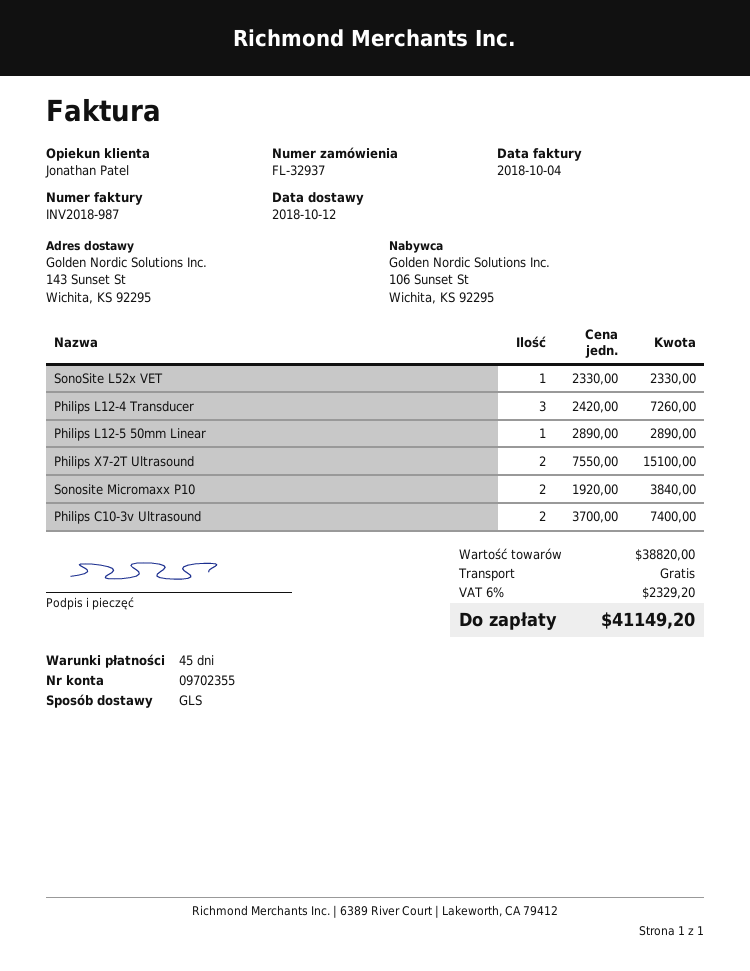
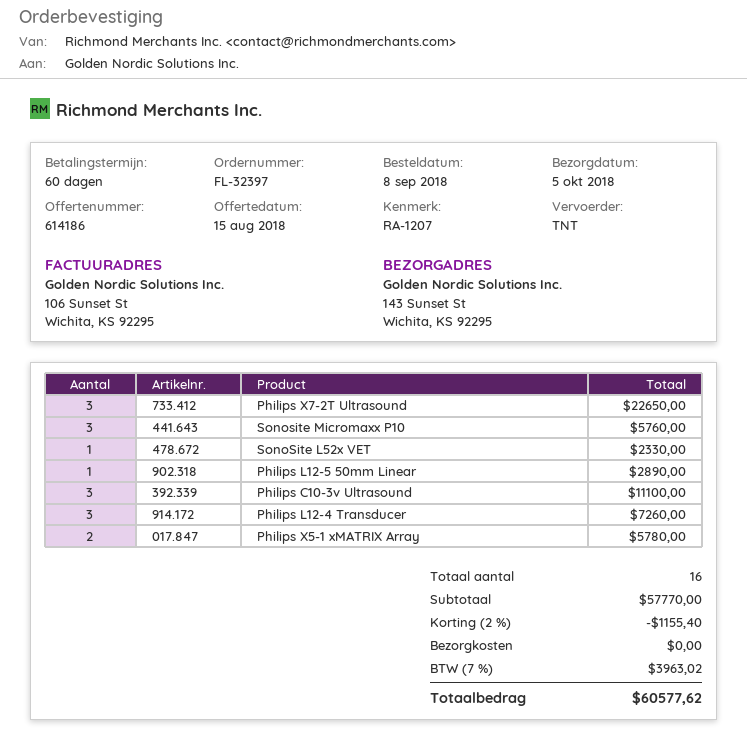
order number: FL-32937 -> FL-32397
delivery date: 2018-10-12 -> 2018-10-05
payment terms: 45 days -> 60 days
shipping method: GLS -> TNT
Philips X7-2T Ultrasound: 2 for 15100.00 -> 3 for 22650.00
Sonosite Micromaxx P10: 2 for 3840.00 -> 3 for 5760.00
Philips C10-3v Ultrasound: 2 for 7400.00 -> 3 for 11100.00
Philips X5-1 xMATRIX Array: none -> 2 for 5780.00
subtotal: 38820.00 -> 57770.00
discount: none -> 2% = 1155.40
tax: 6% = 2329.20 -> 7% = 3963.02
total: 41149.20 -> 60577.62

